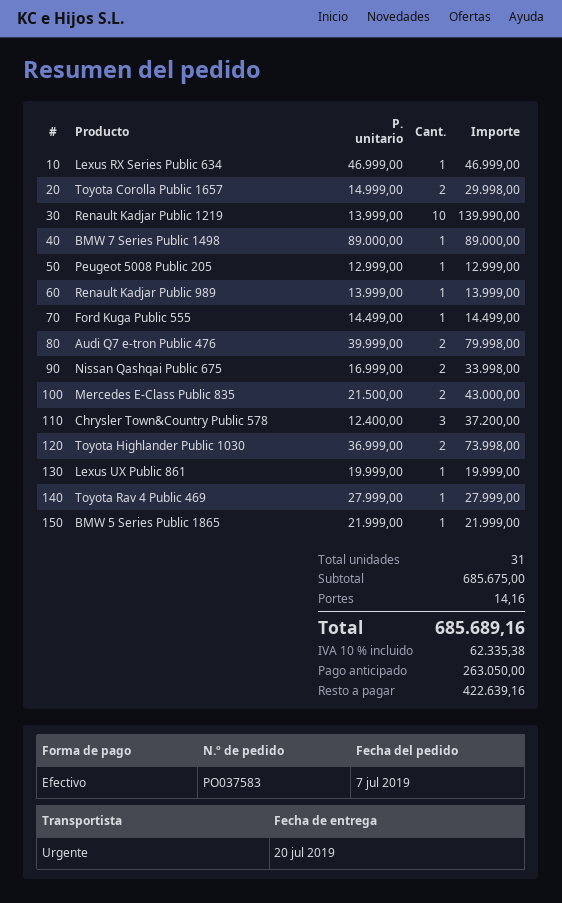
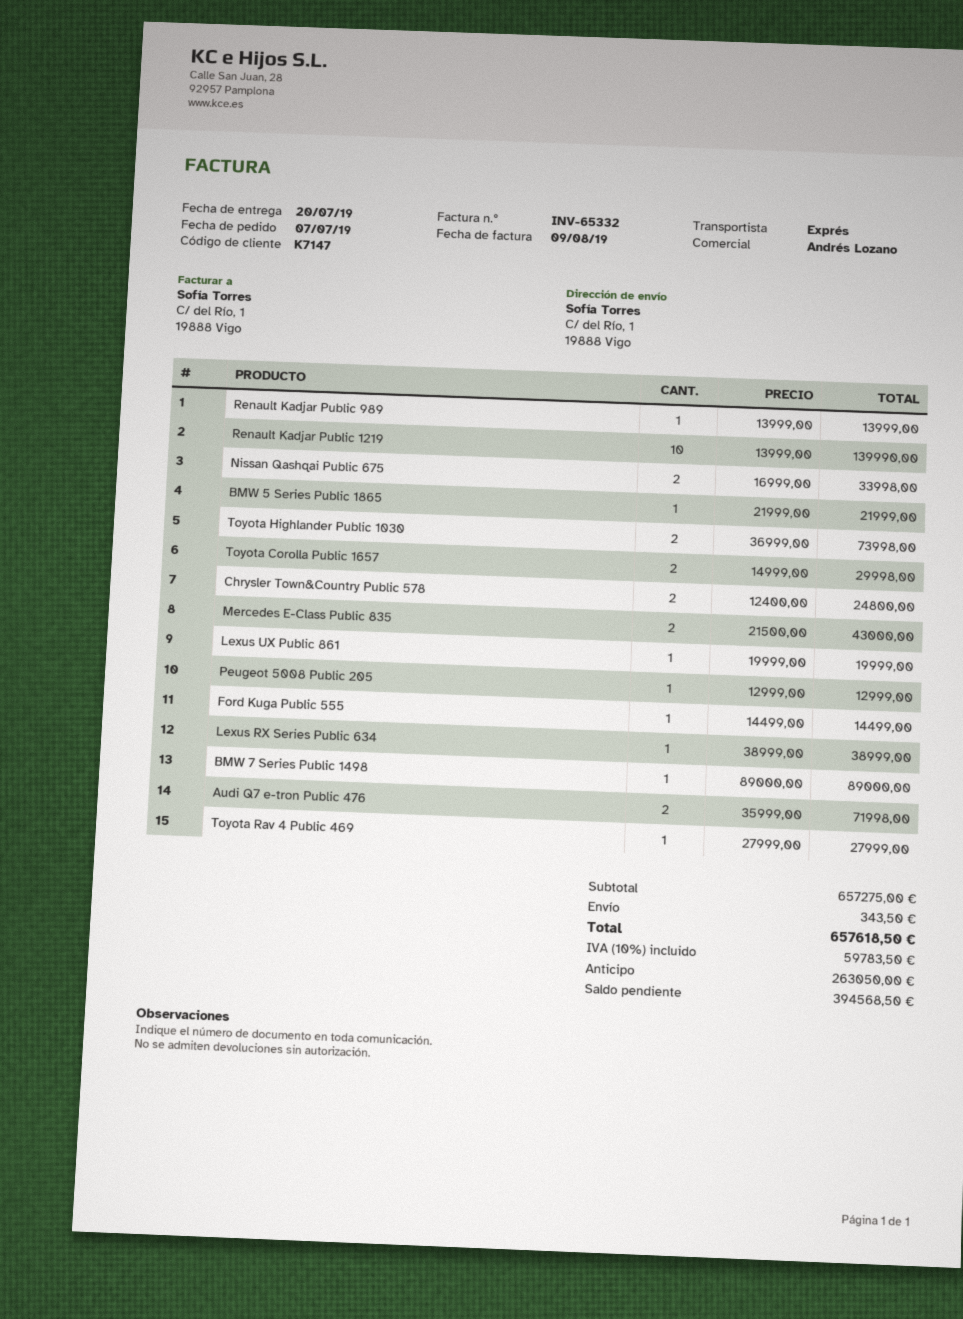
Lexus RX Series Public 634: 1 x 46999.00 = 46999.00 -> 1 x 38999.00 = 38999.00
Audi Q7 e-tron Public 476: 2 x 39999.00 = 79998.00 -> 2 x 35999.00 = 71998.00
Chrysler Town&Country Public 578: 3 x 12400.00 = 37200.00 -> 2 x 12400.00 = 24800.00
subtotal: 685675.00 -> 657275.00
shipping: 14.16 -> 343.50
tax: 10% = 62335.38 -> 10% = 59783.50
total: 685689.16 -> 657618.50
balance: 422639.16 -> 394568.50

